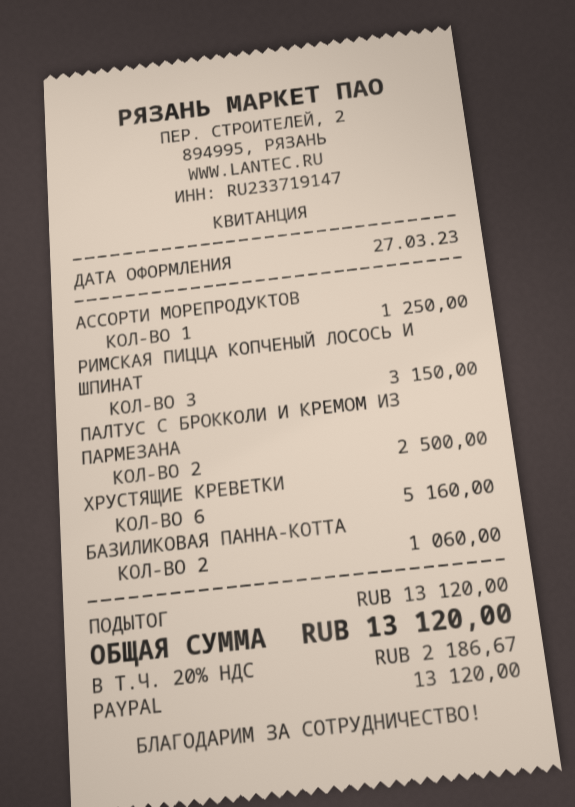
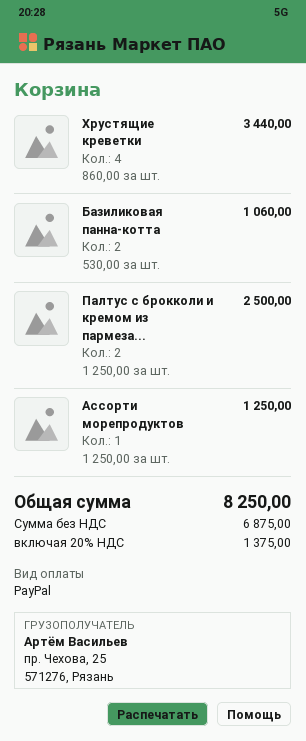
РИМСКАЯ ПИЦЦА КОПЧЕНЫЙ ЛОСОСЬ И ШПИНАТ: 3 for 3150.00 -> none
ХРУСТЯЩИЕ КРЕВЕТКИ: 6 for 5160.00 -> 4 for 3440.00
tax: 20% = 2186.67 -> 20% = 1375.00
total: 13120.00 -> 8250.00

